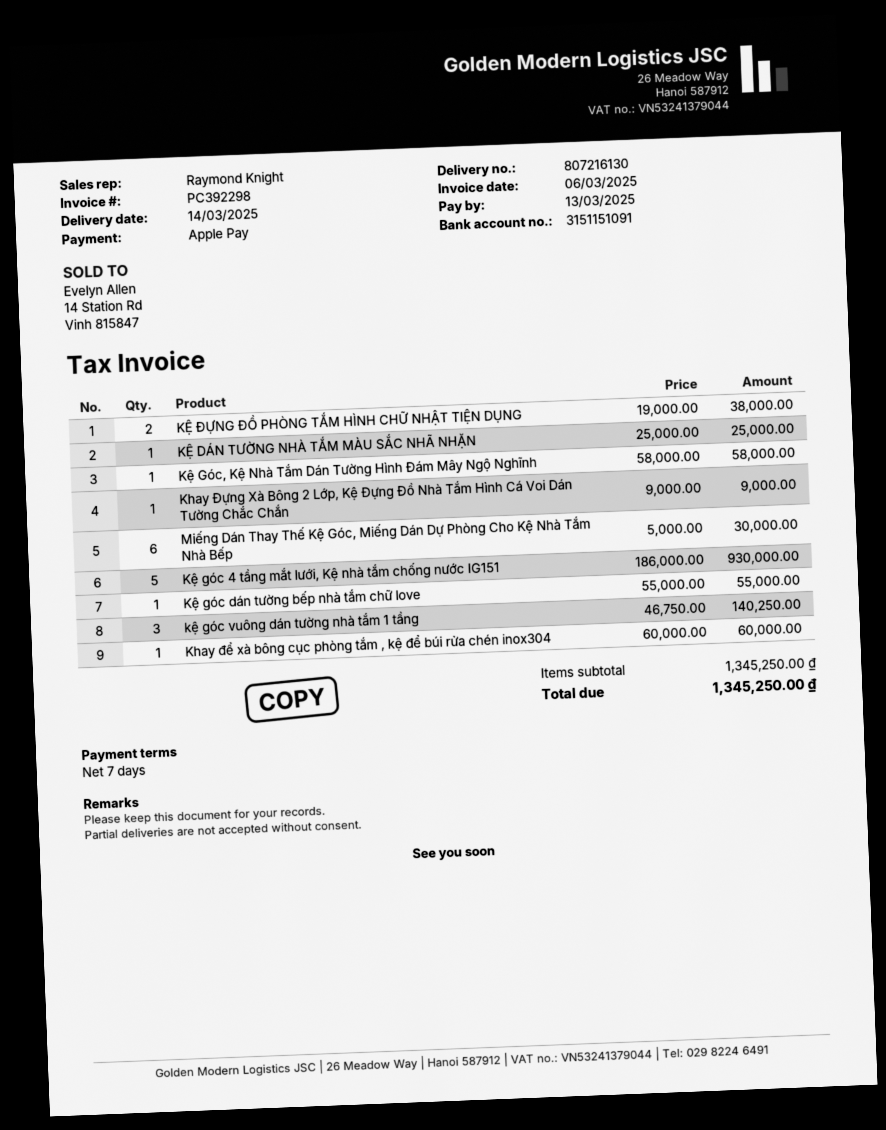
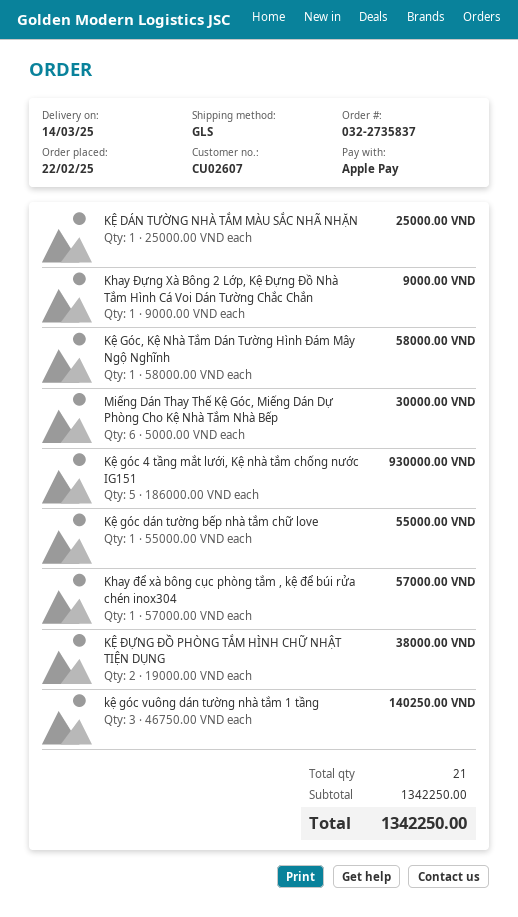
Khay để xà bông cục phòng tắm , kệ để búi rửa chén inox304: 1 x 60000.00 = 60000.00 -> 1 x 57000.00 = 57000.00
subtotal: 1345250.00 -> 1342250.00
total: 1345250.00 -> 1342250.00

